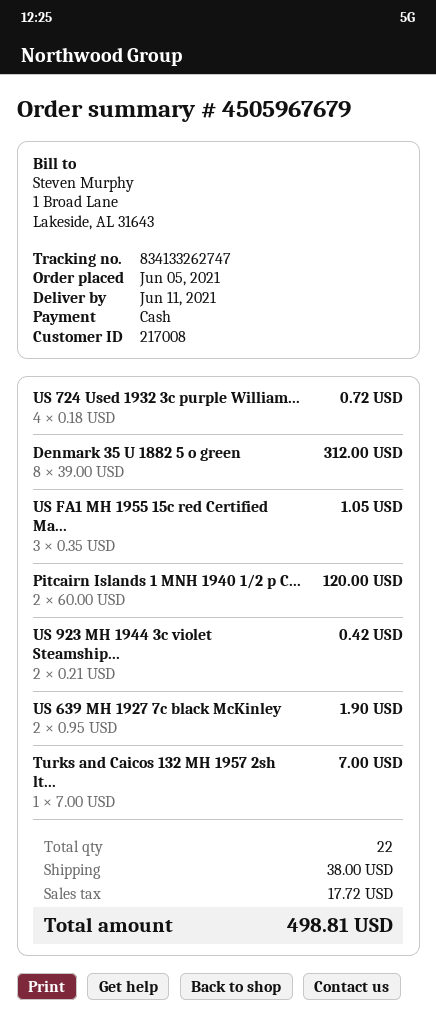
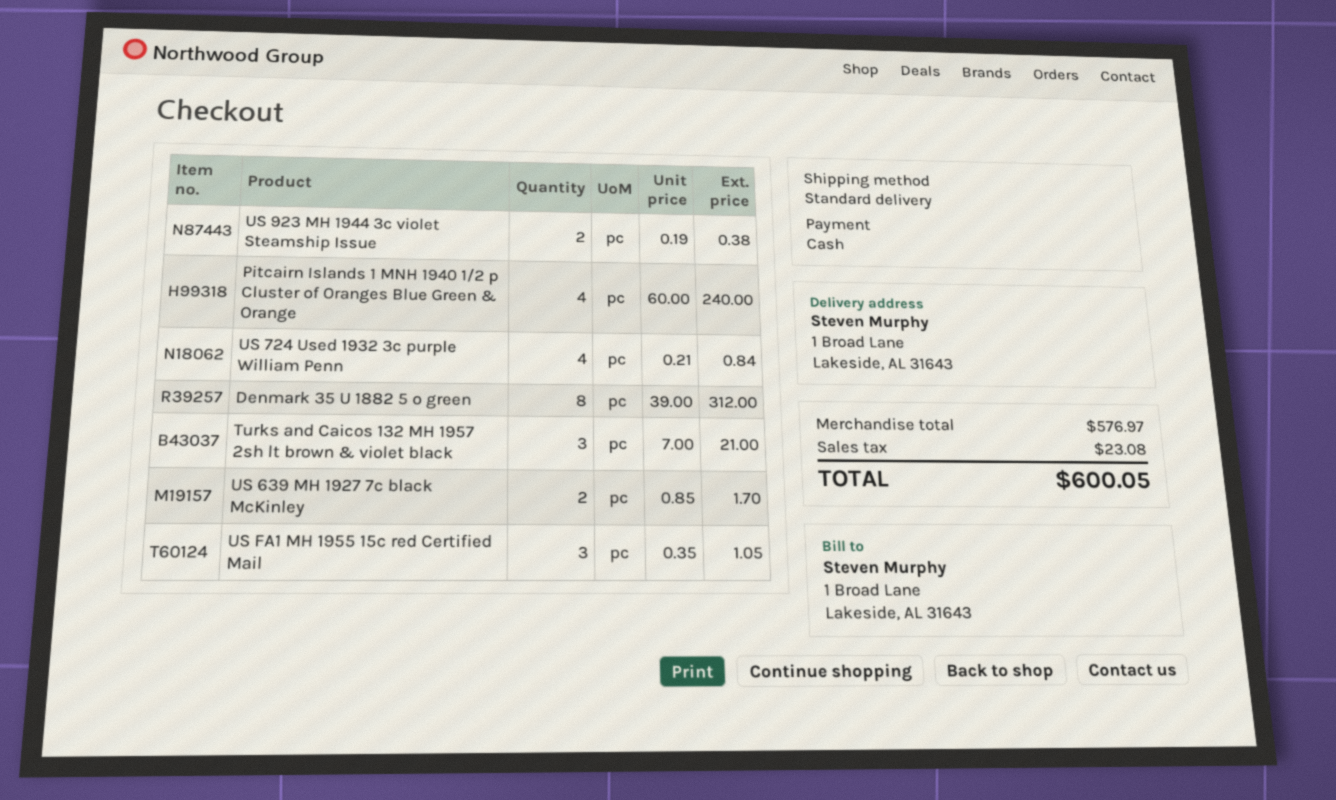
US 724 Used 1932 3c purple William...: 4 x 0.18 = 0.72 -> 4 x 0.21 = 0.84
Pitcairn Islands 1 MNH 1940 1/2 p C...: 2 x 60.00 = 120.00 -> 4 x 60.00 = 240.00
US 923 MH 1944 3c violet Steamship...: 2 x 0.21 = 0.42 -> 2 x 0.19 = 0.38
US 639 MH 1927 7c black McKinley: 2 x 0.95 = 1.90 -> 2 x 0.85 = 1.70
Turks and Caicos 132 MH 1957 2sh lt...: 1 x 7.00 = 7.00 -> 3 x 7.00 = 21.00
shipping: 38.00 -> none
tax: 17.72 -> 23.08
total: 498.81 -> 600.05

